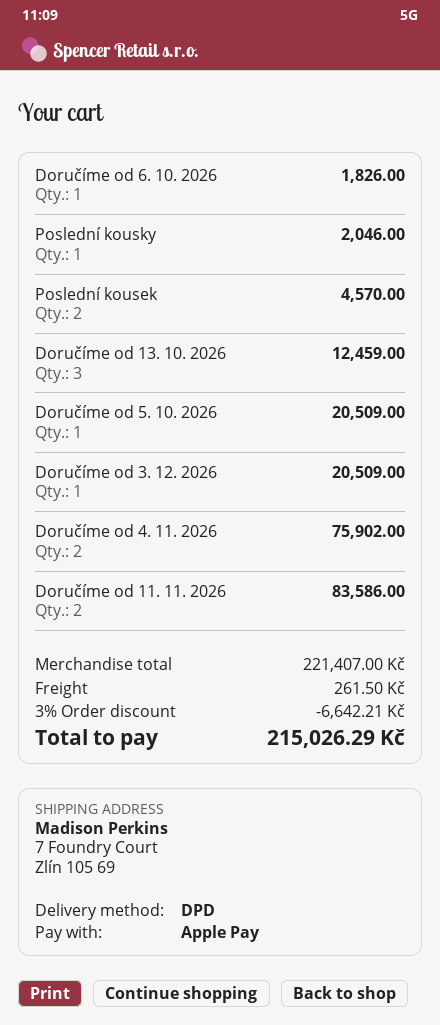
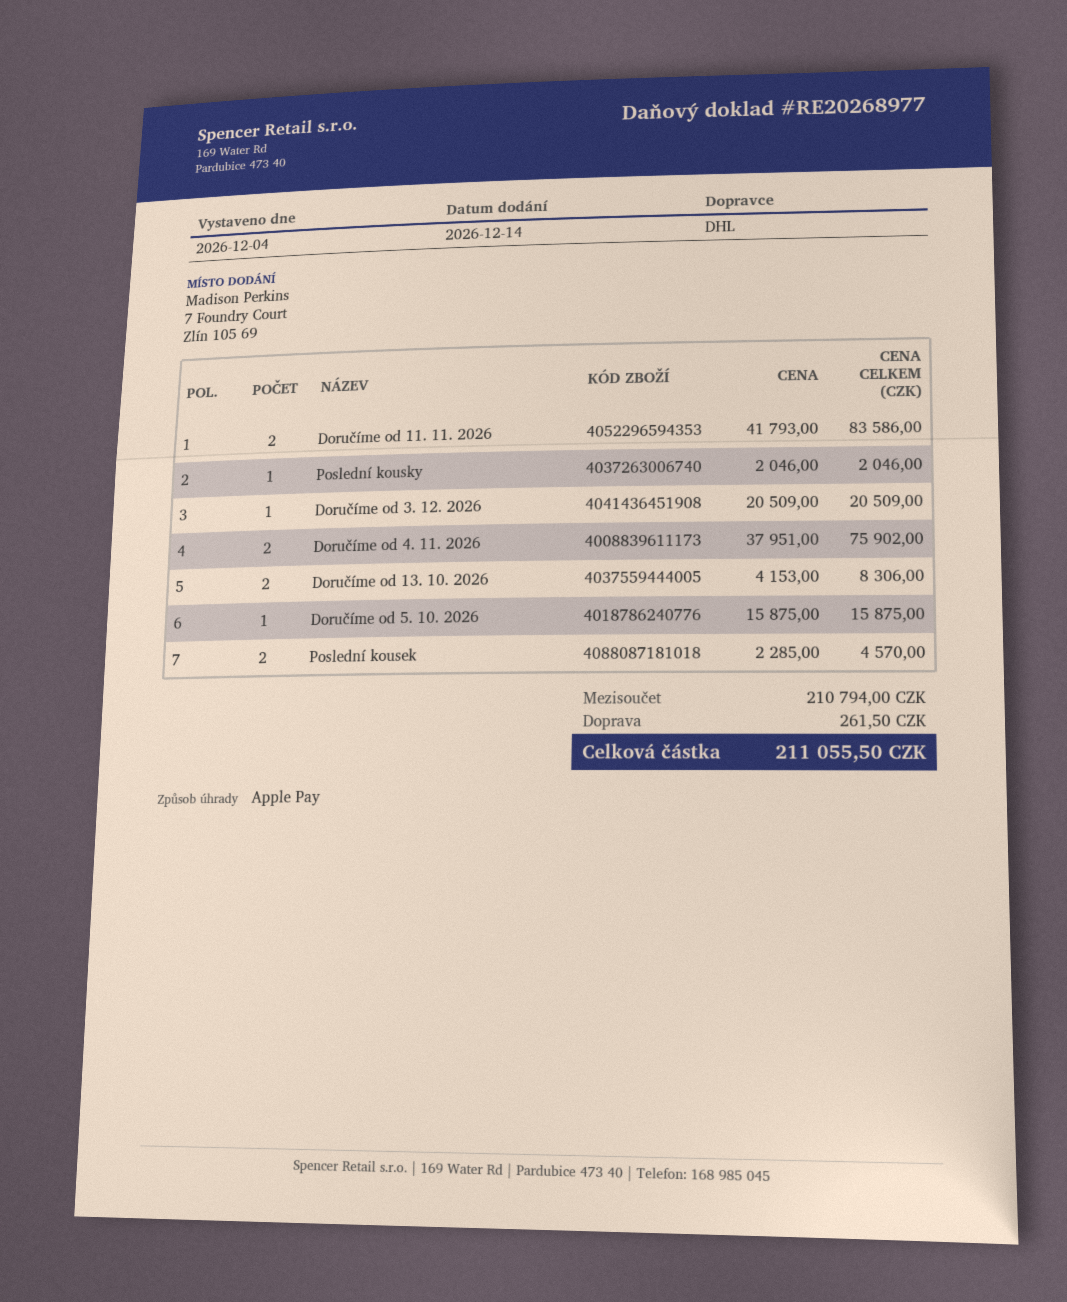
shipping method: DPD -> DHL
Doručíme od 6. 10. 2026: 1 for 1826.00 -> none
Doručíme od 13. 10. 2026: 3 for 12459.00 -> 2 for 8306.00
Doručíme od 5. 10. 2026: 1 for 20509.00 -> 1 for 15875.00
subtotal: 221407.00 -> 210794.00
discount: 3% = 6642.21 -> none
total: 215026.29 -> 211055.50

